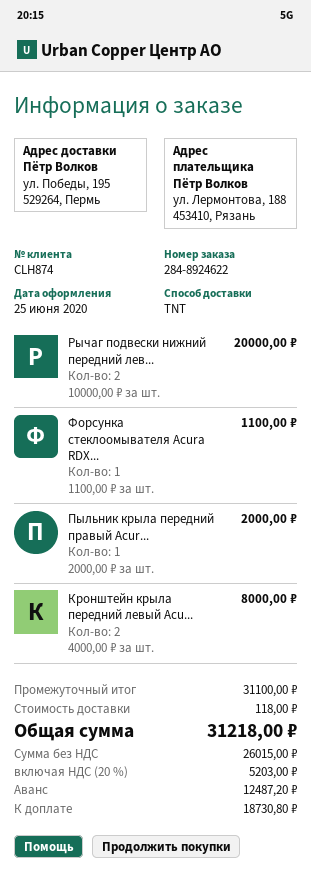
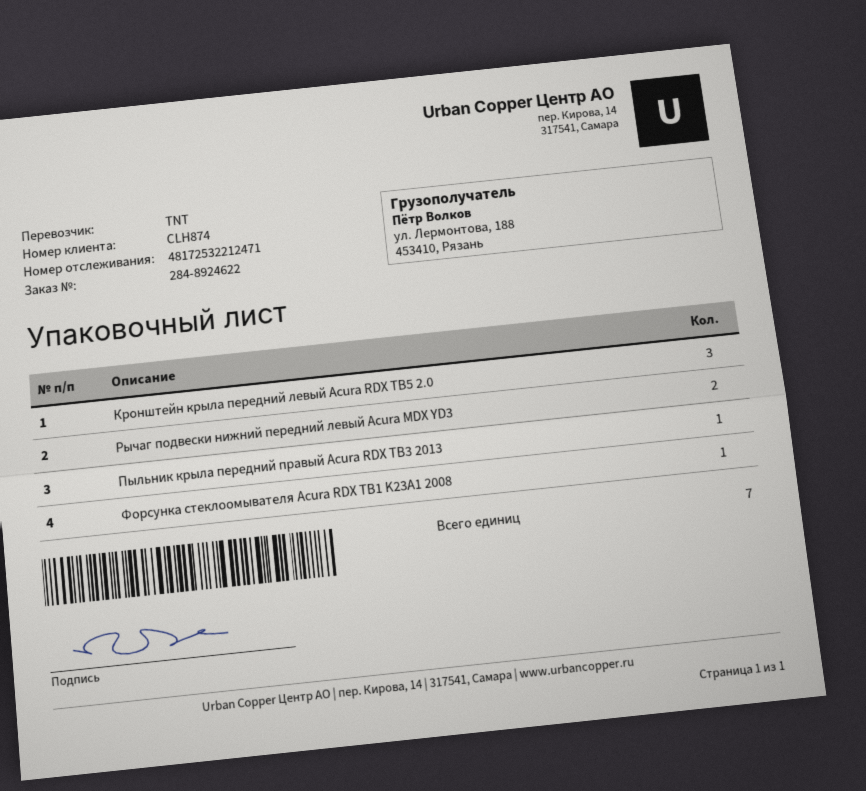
ship to: ул. Победы, 195, 529264, Пермь -> ул. Лермонтова, 188, 453410, Рязань
Кронштейн крыла передний левый Acu...: 2 -> 3

